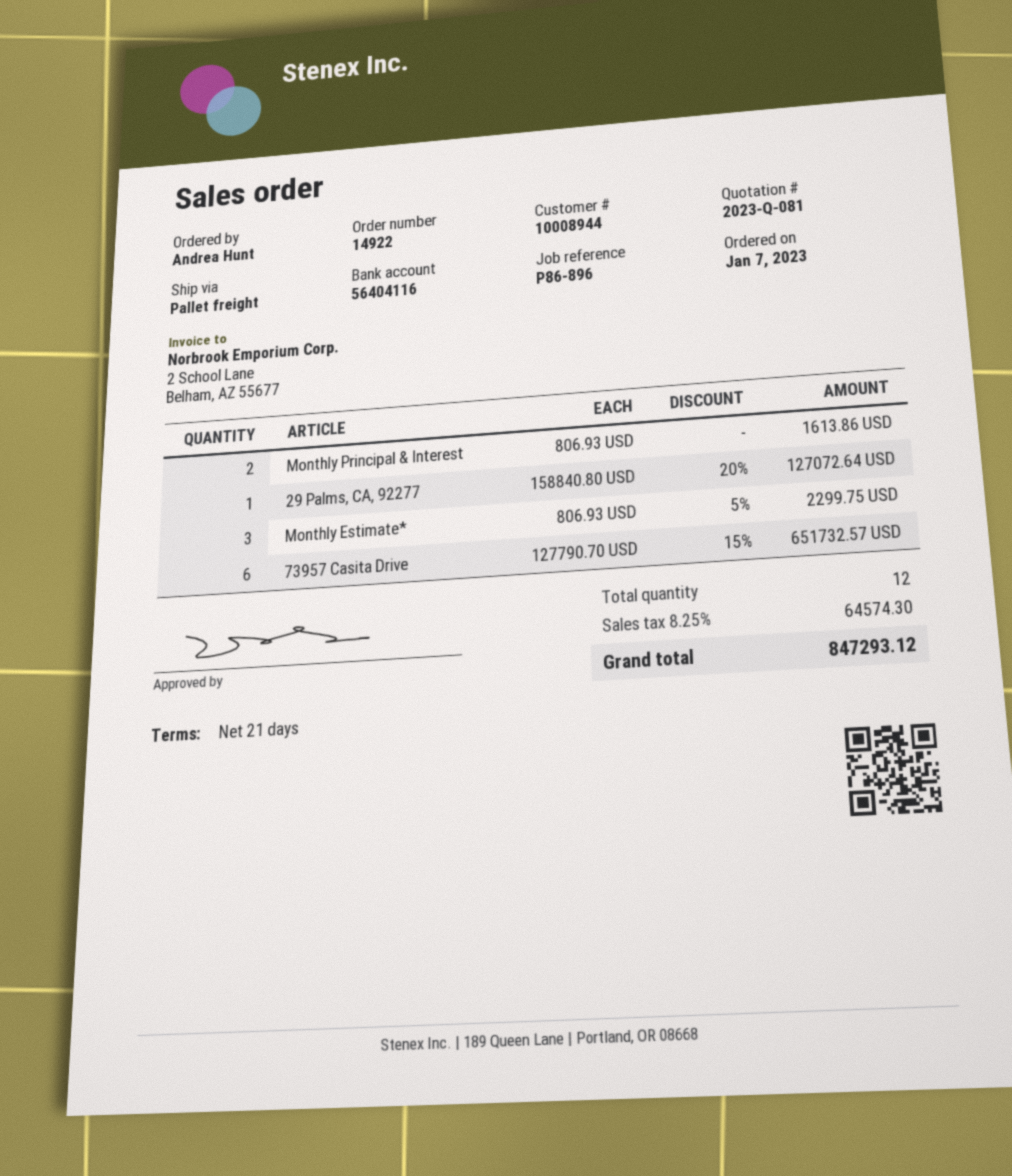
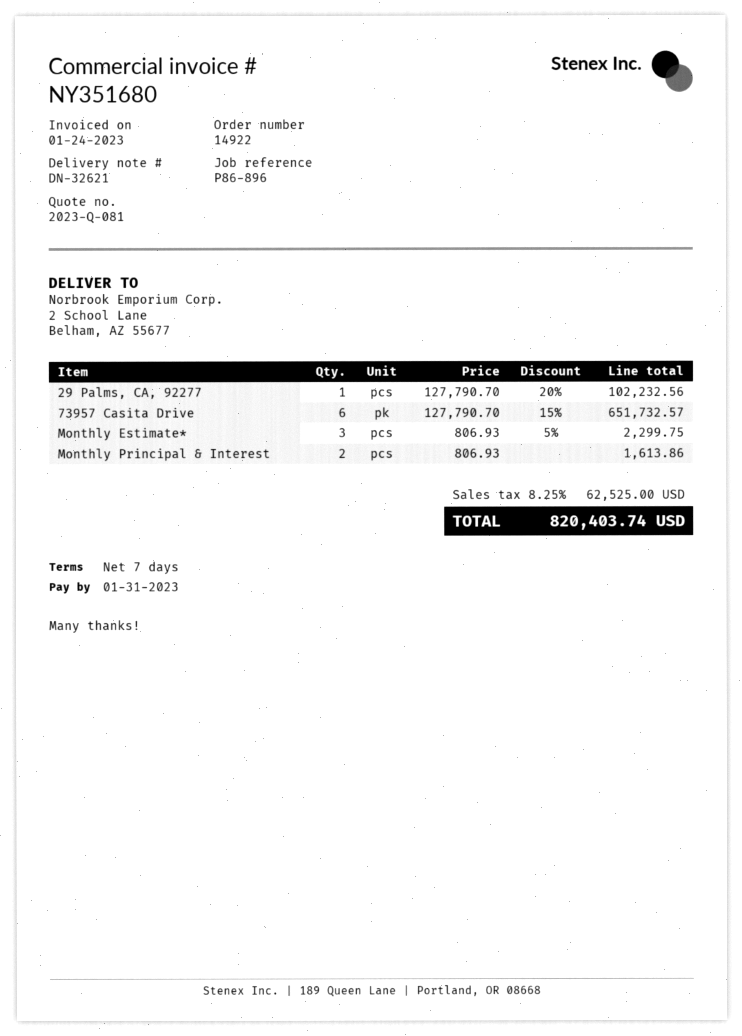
payment terms: 21 days -> 7 days
29 Palms, CA, 92277: 1 x 158840.80 - 20% = 127072.64 -> 1 x 127790.70 - 20% = 102232.56
tax: 8.25% = 64574.30 -> 8.25% = 62525.00
total: 847293.12 -> 820403.74

